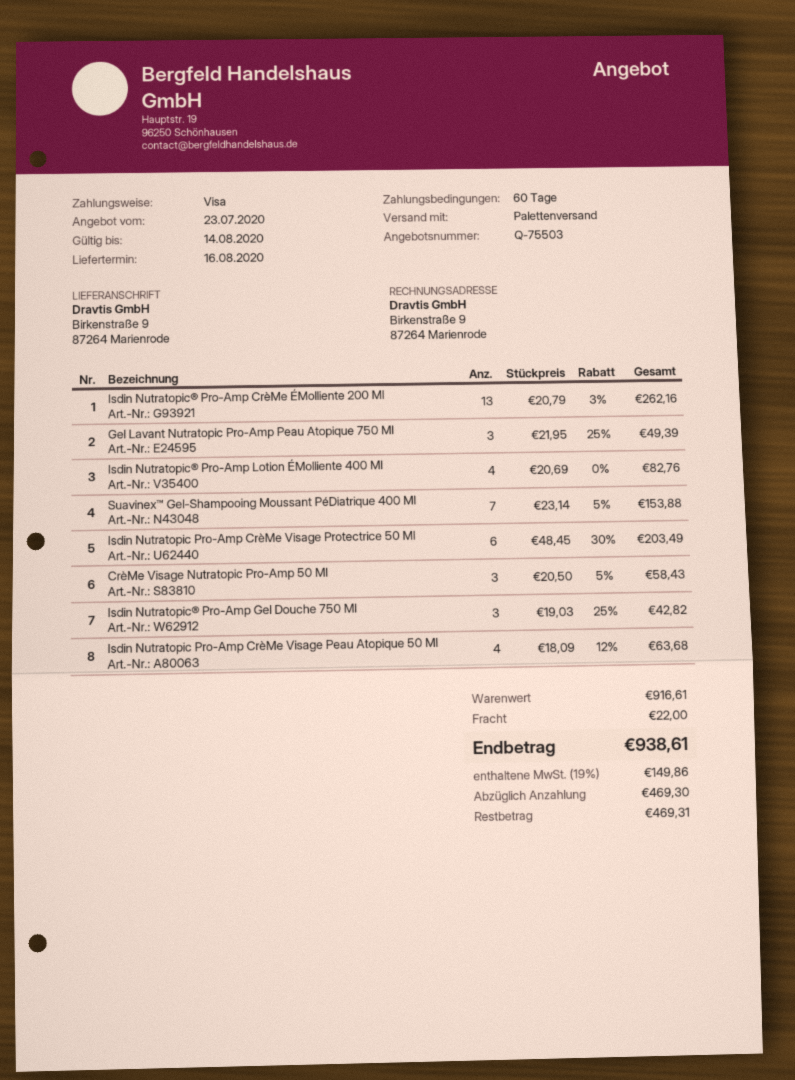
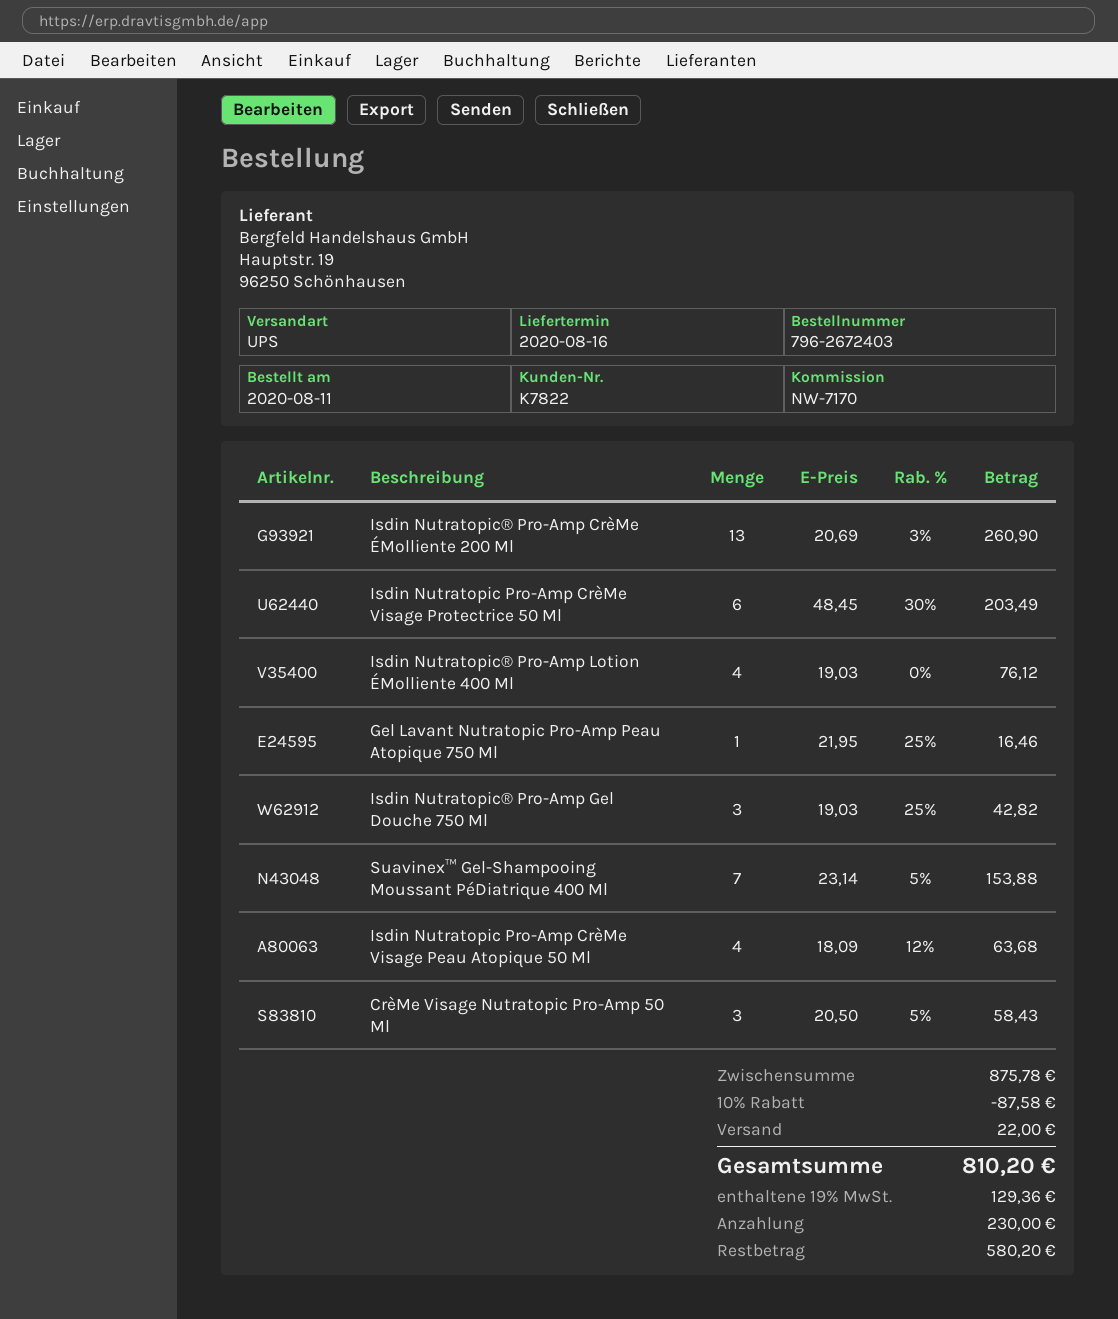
shipping method: pallet freight -> UPS
Isdin Nutratopic® Pro-Amp CrèMe ÉMolliente 200 Ml: 13 x 20.79 - 3% = 262.16 -> 13 x 20.69 - 3% = 260.90
Gel Lavant Nutratopic Pro-Amp Peau Atopique 750 Ml: 3 x 21.95 - 25% = 49.39 -> 1 x 21.95 - 25% = 16.46
Isdin Nutratopic® Pro-Amp Lotion ÉMolliente 400 Ml: 4 x 20.69 = 82.76 -> 4 x 19.03 = 76.12
subtotal: 916.61 -> 875.78
discount: none -> 10% = 87.58
tax: 19% = 149.86 -> 19% = 129.36
total: 938.61 -> 810.20
deposit: 469.30 -> 230.00
balance: 469.31 -> 580.20

